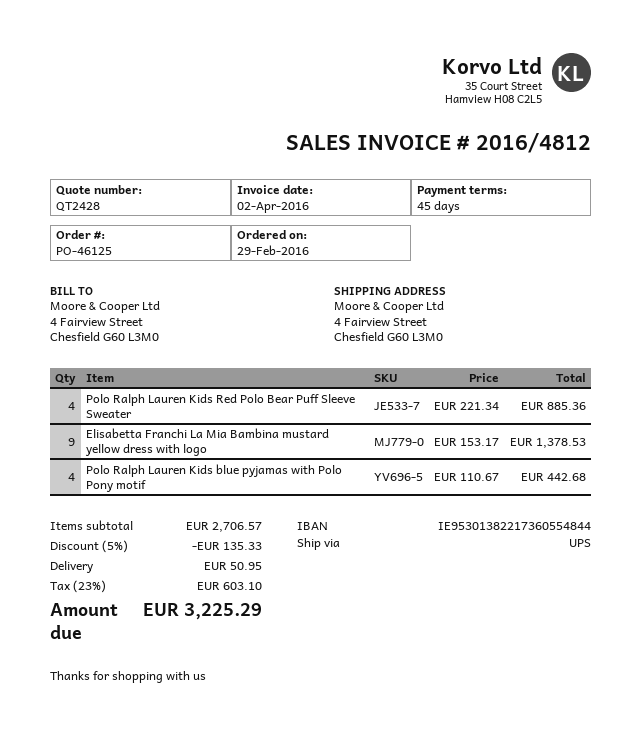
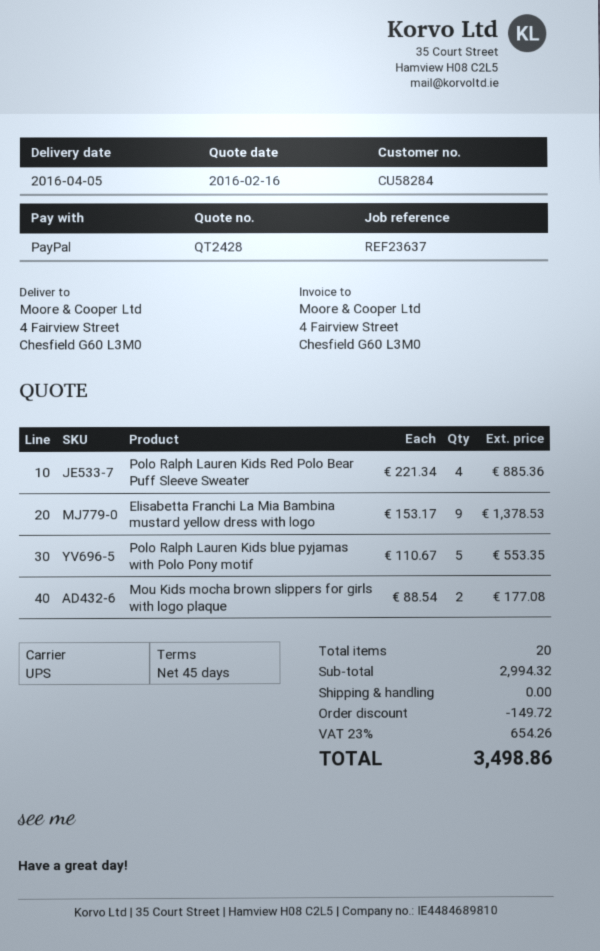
Polo Ralph Lauren Kids blue pyjamas with Polo Pony motif: 4 x 110.67 = 442.68 -> 5 x 110.67 = 553.35
Mou Kids mocha brown slippers for girls with logo plaque: none -> 2 x 88.54 = 177.08
subtotal: 2706.57 -> 2994.32
discount: 135.33 -> 149.72
shipping: 50.95 -> 0.00
tax: 23% = 603.10 -> 23% = 654.26
total: 3225.29 -> 3498.86

